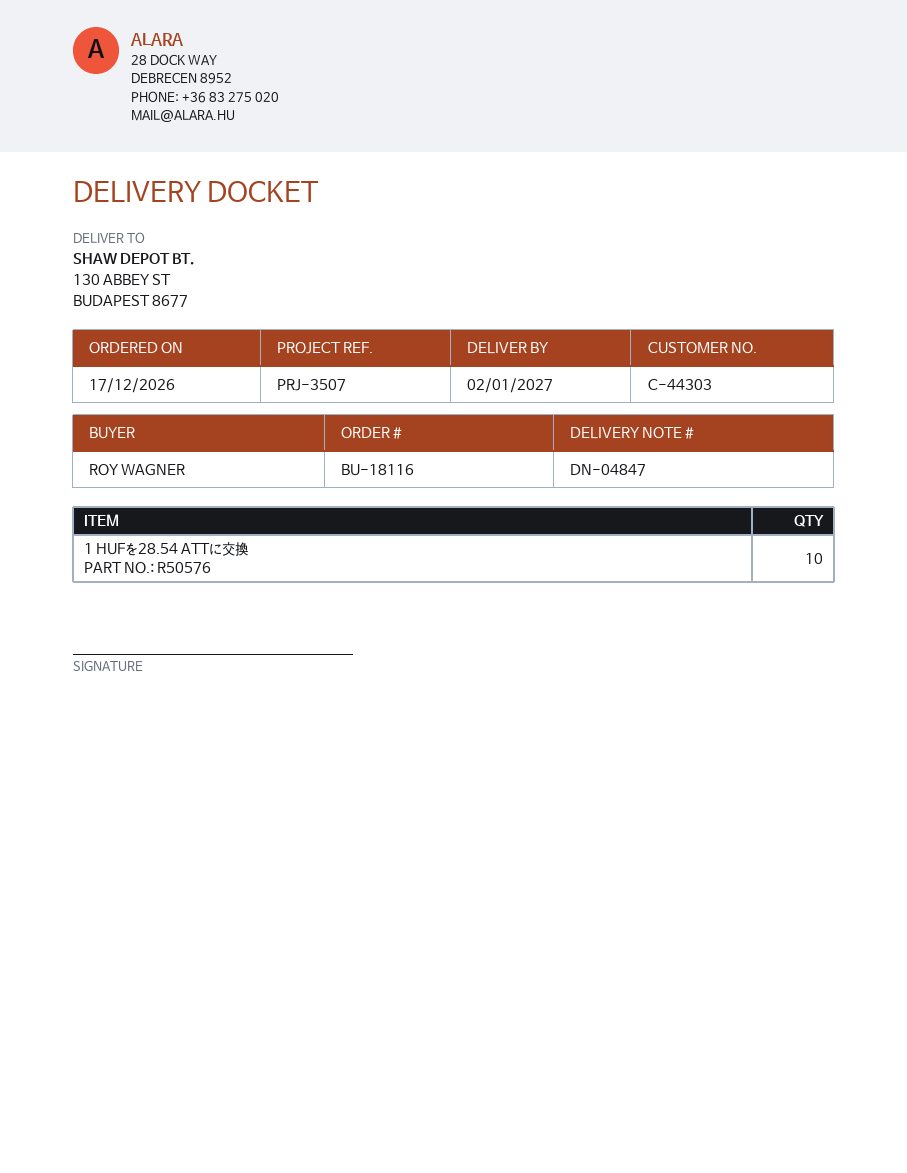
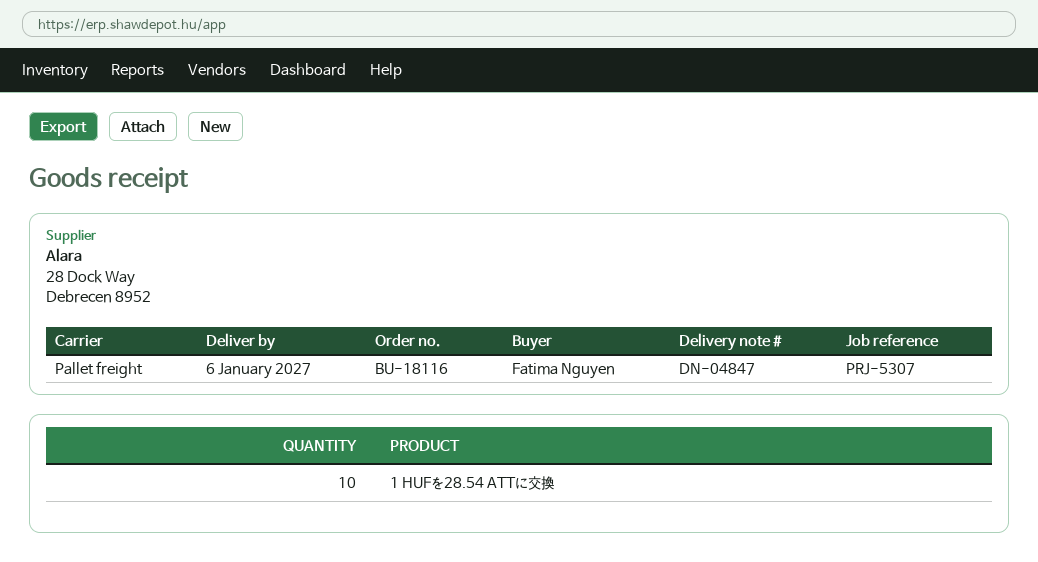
delivery date: 2027-01-02 -> 2027-01-06
reference: PRJ-3507 -> PRJ-5307
ordered by: ROY WAGNER -> Fatima Nguyen

